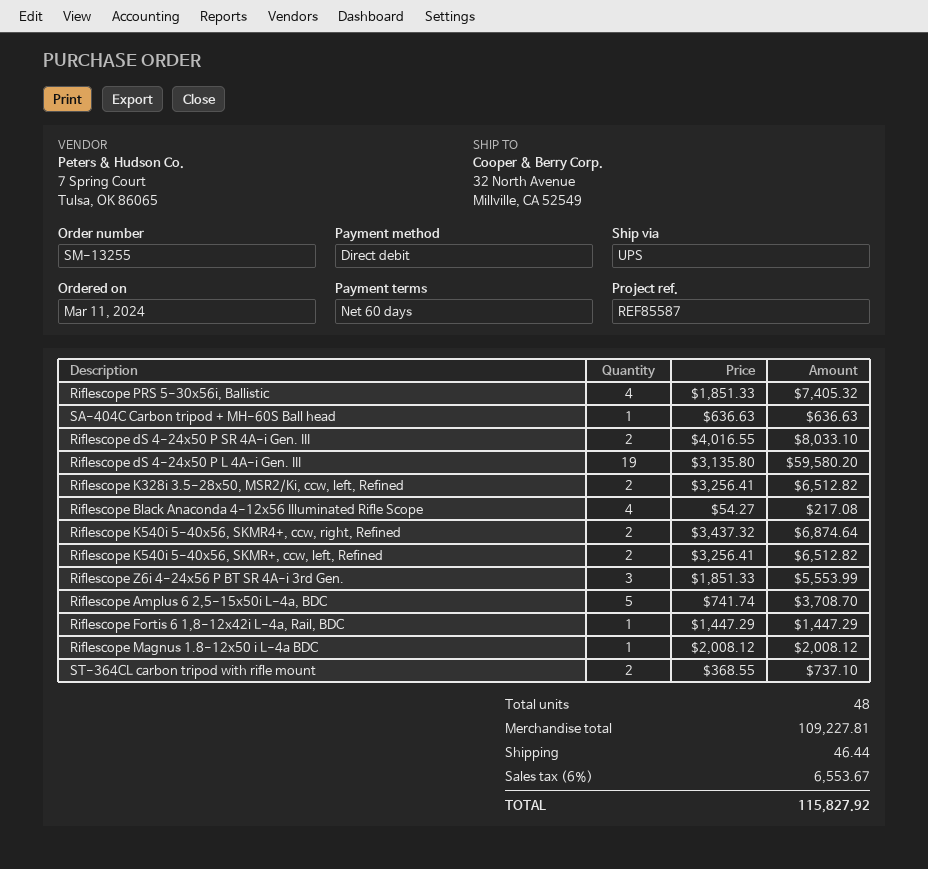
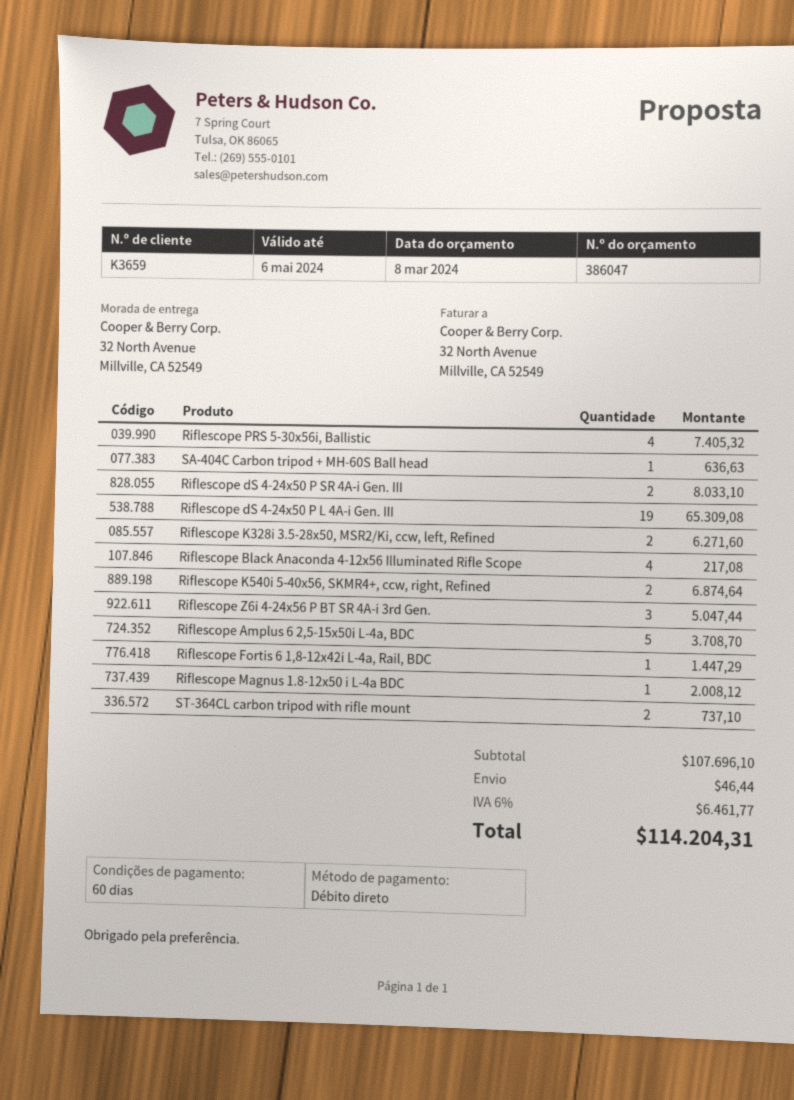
Riflescope dS 4-24x50 P L 4A-i Gen. III: 19 for 59580.20 -> 19 for 65309.08
Riflescope K328i 3.5-28x50, MSR2/Ki, ccw, left, Refined: 2 for 6512.82 -> 2 for 6271.60
Riflescope K540i 5-40x56, SKMR+, ccw, left, Refined: 2 for 6512.82 -> none
Riflescope Z6i 4-24x56 P BT SR 4A-i 3rd Gen.: 3 for 5553.99 -> 3 for 5047.44
subtotal: 109227.81 -> 107696.10
tax: 6% = 6553.67 -> 6% = 6461.77
total: 115827.92 -> 114204.31

